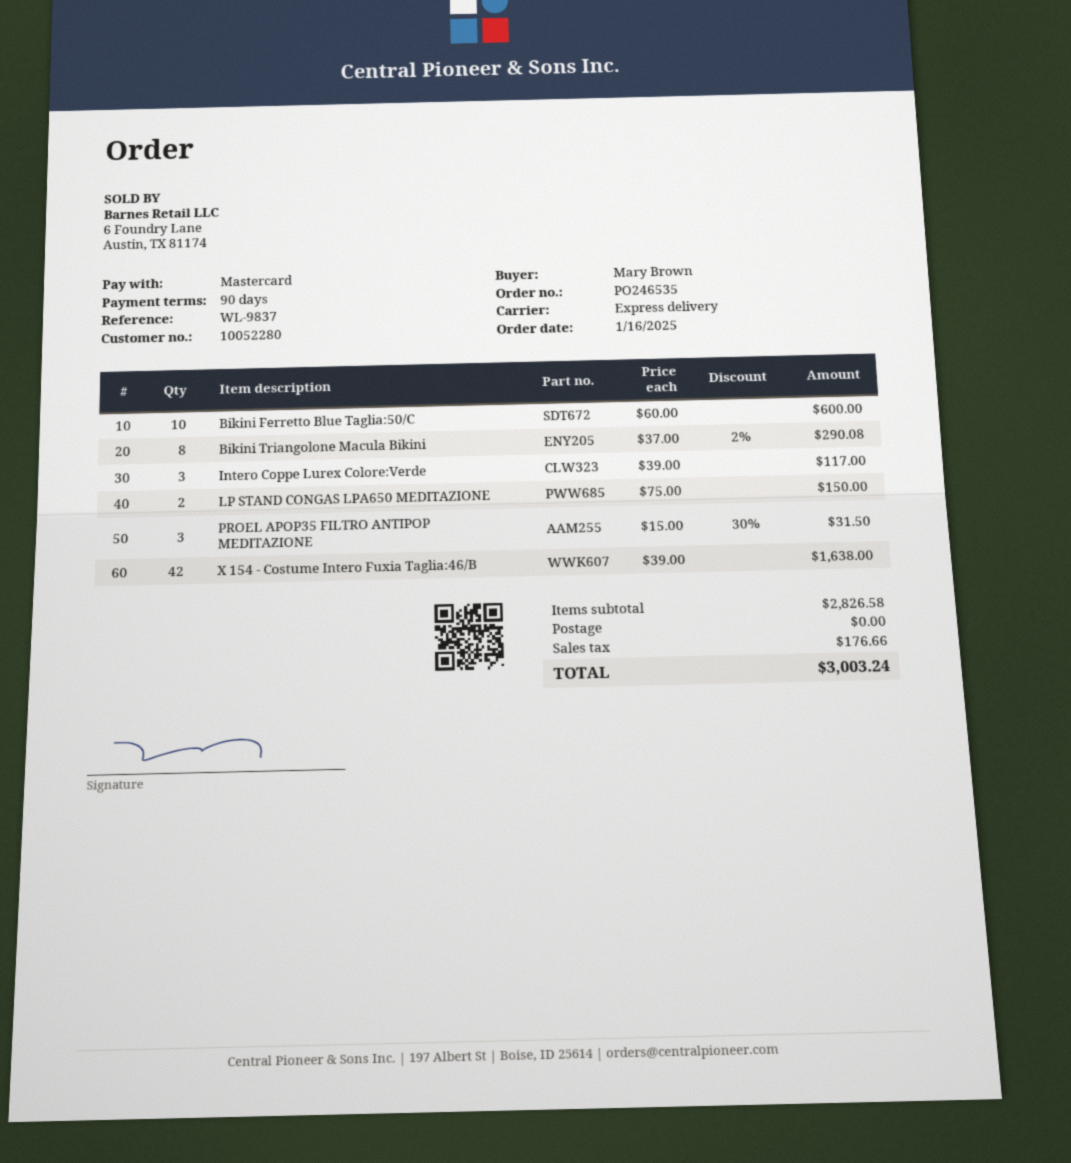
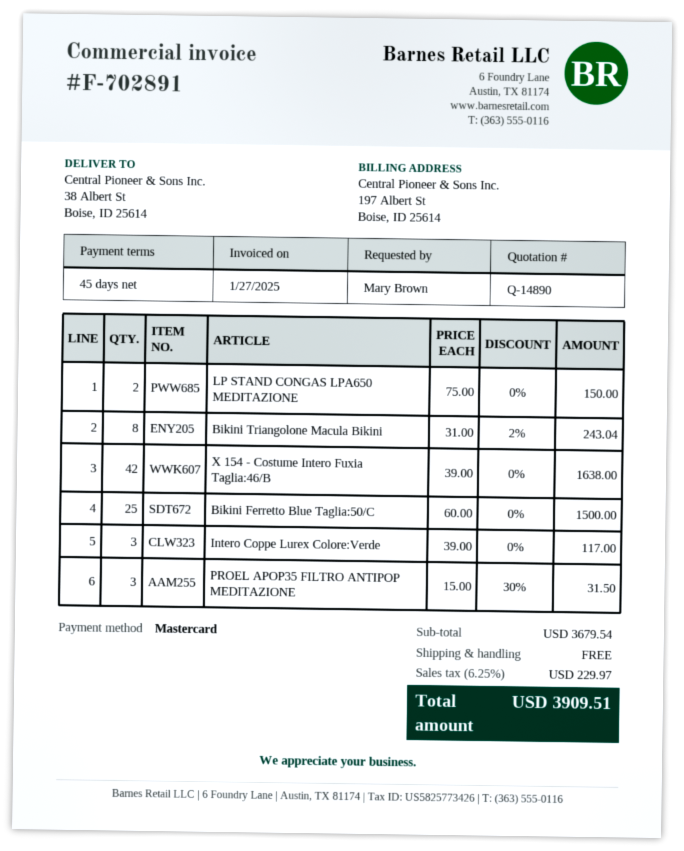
payment terms: 90 days -> 45 days
Bikini Ferretto Blue Taglia:50/C: 10 x 60.00 = 600.00 -> 25 x 60.00 = 1500.00
Bikini Triangolone Macula Bikini: 8 x 37.00 - 2% = 290.08 -> 8 x 31.00 - 2% = 243.04
subtotal: 2826.58 -> 3679.54
tax: 176.66 -> 229.97
total: 3003.24 -> 3909.51

